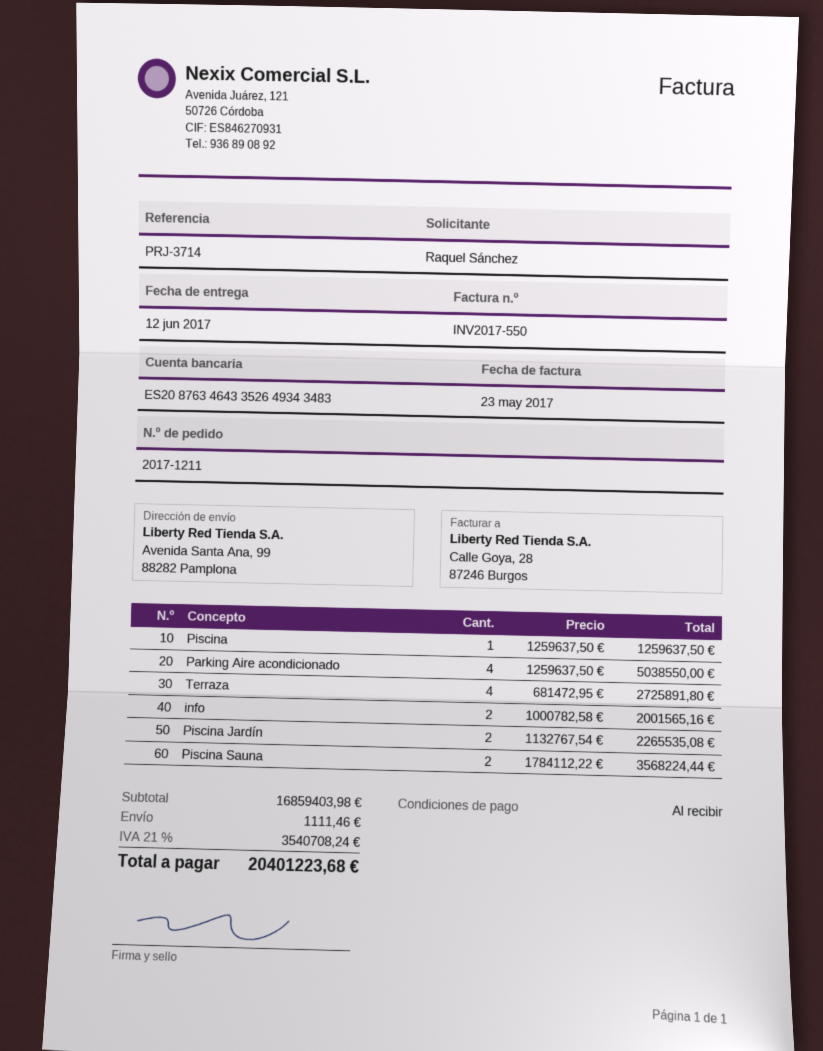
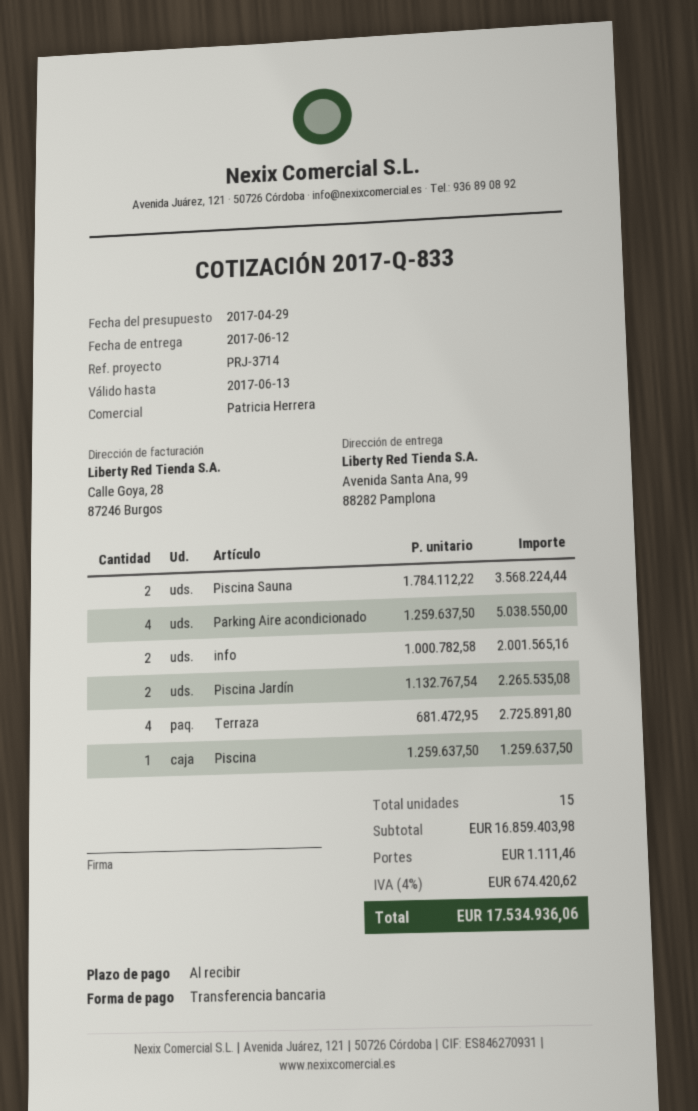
tax: 21% = 3540708.24 -> 4% = 674420.62
total: 20401223.68 -> 17534936.06

